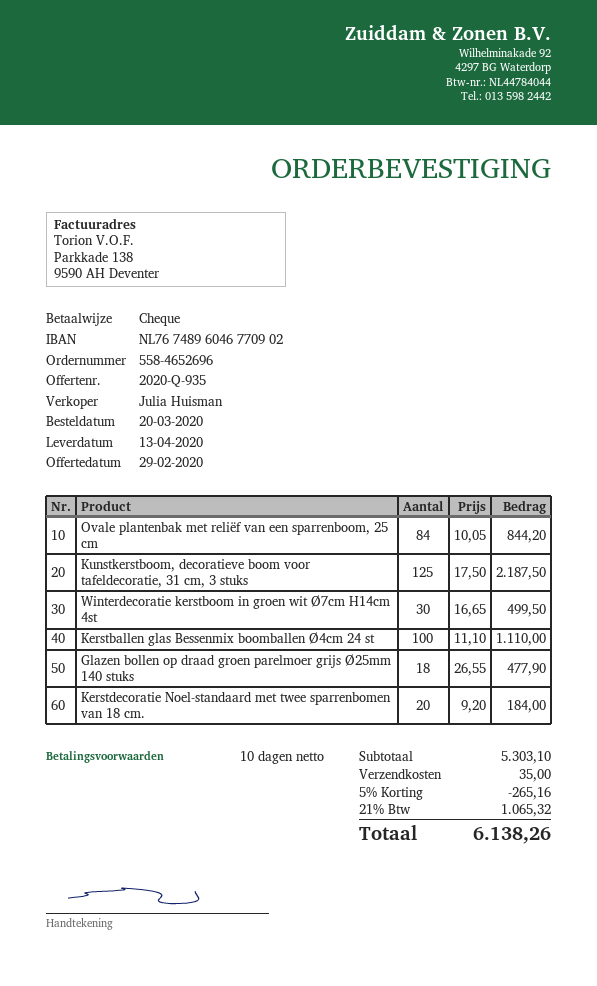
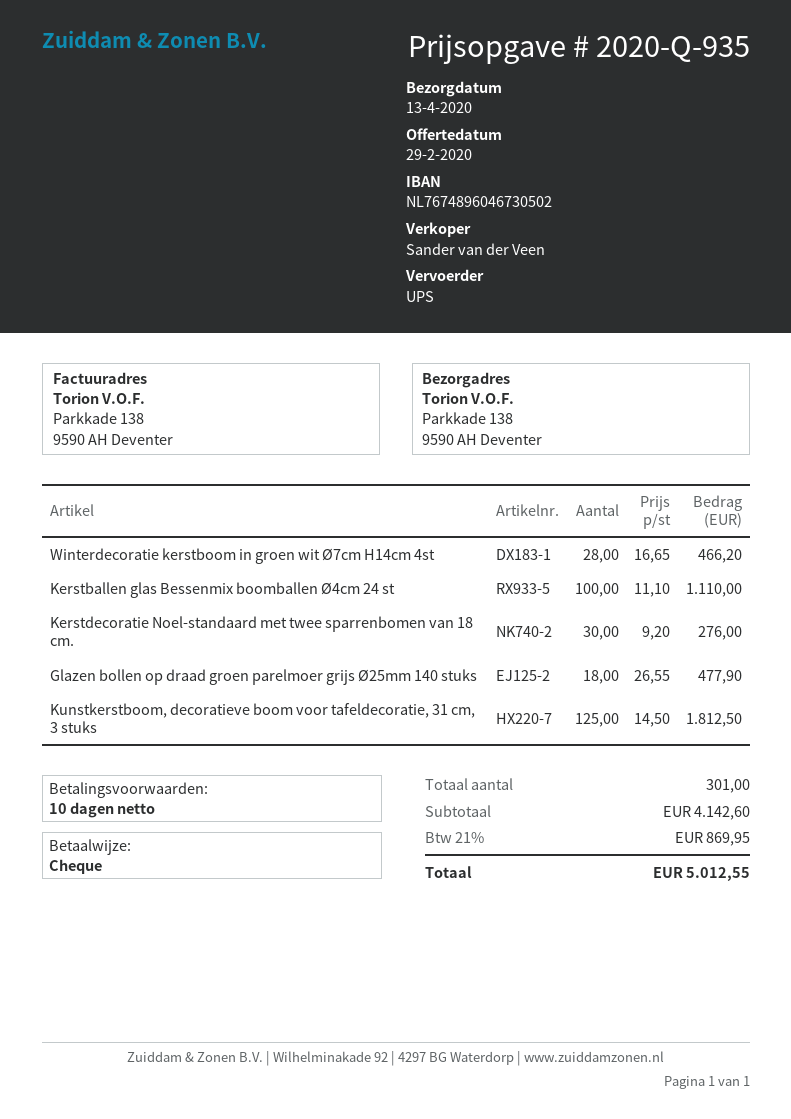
sales rep: Julia Huisman -> Sander van der Veen
bank account: NL7674896046770902 -> NL7674896046730502
Ovale plantenbak met reliëf van een sparrenboom, 25 cm: 84 x 10.05 = 844.20 -> none
Kunstkerstboom, decoratieve boom voor tafeldecoratie, 31 cm, 3 stuks: 125 x 17.50 = 2187.50 -> 125 x 14.50 = 1812.50
Winterdecoratie kerstboom in groen wit Ø7cm H14cm 4st: 30 x 16.65 = 499.50 -> 28 x 16.65 = 466.20
Kerstdecoratie Noel-standaard met twee sparrenbomen van 18 cm.: 20 x 9.20 = 184.00 -> 30 x 9.20 = 276.00
subtotal: 5303.10 -> 4142.60
discount: 5% = 265.16 -> none
shipping: 35.00 -> none
tax: 21% = 1065.32 -> 21% = 869.95
total: 6138.26 -> 5012.55

